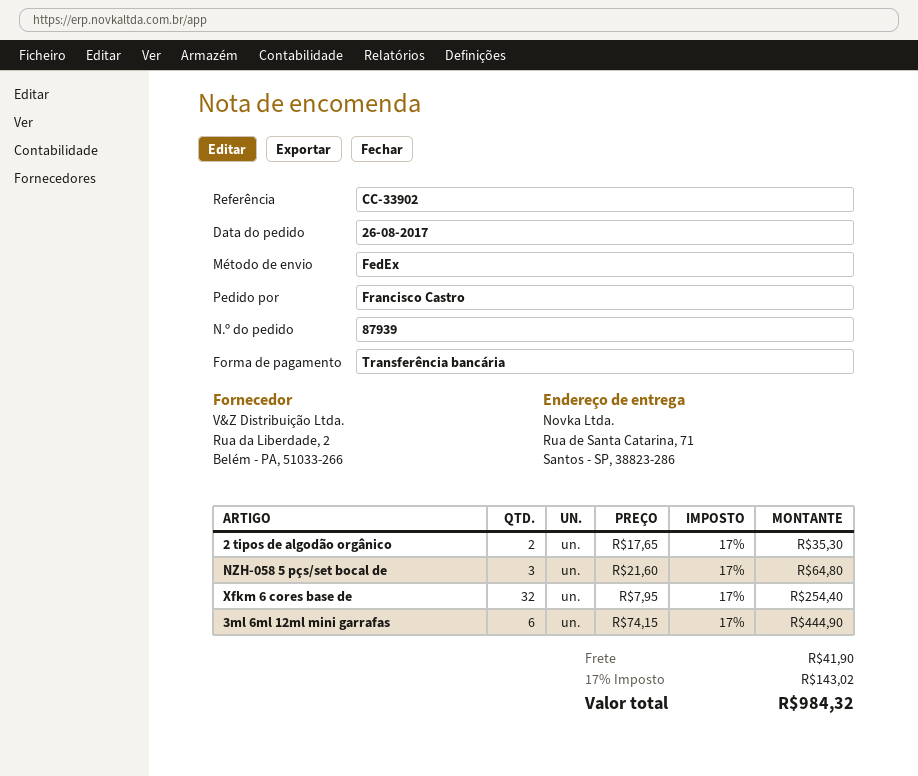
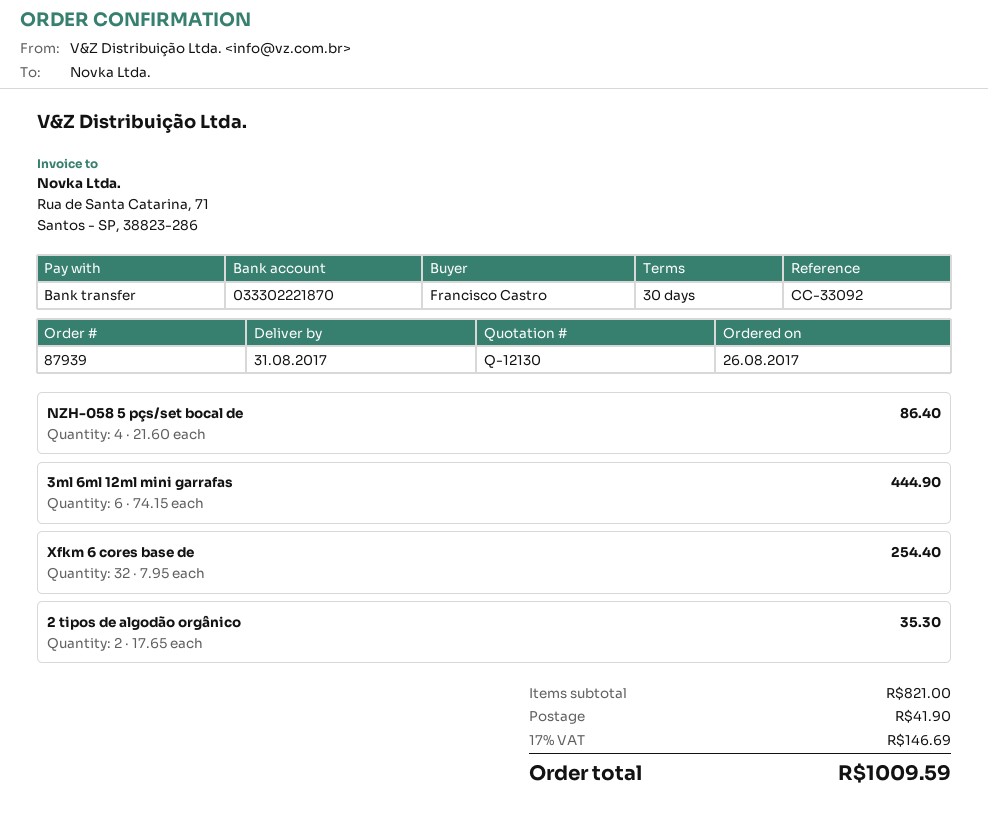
reference: CC-33902 -> CC-33092
NZH-058 5 pçs/set bocal de: 3 x 21.60 = 64.80 -> 4 x 21.60 = 86.40
tax: 17% = 143.02 -> 17% = 146.69
total: 984.32 -> 1009.59

